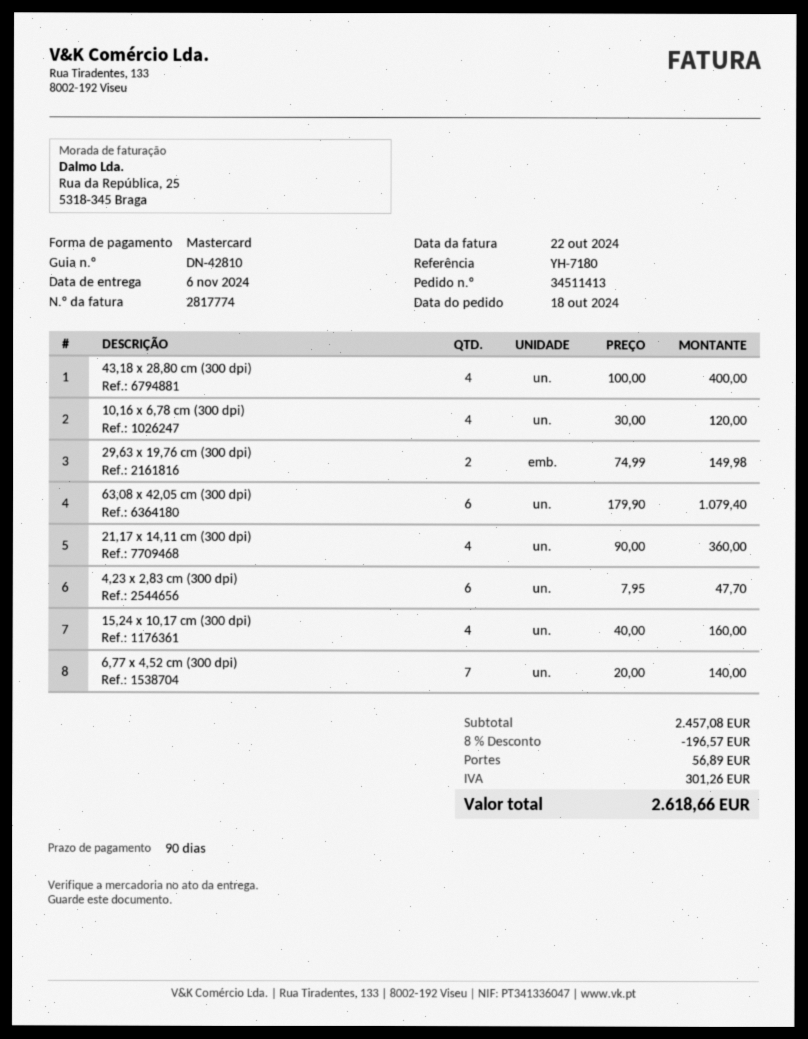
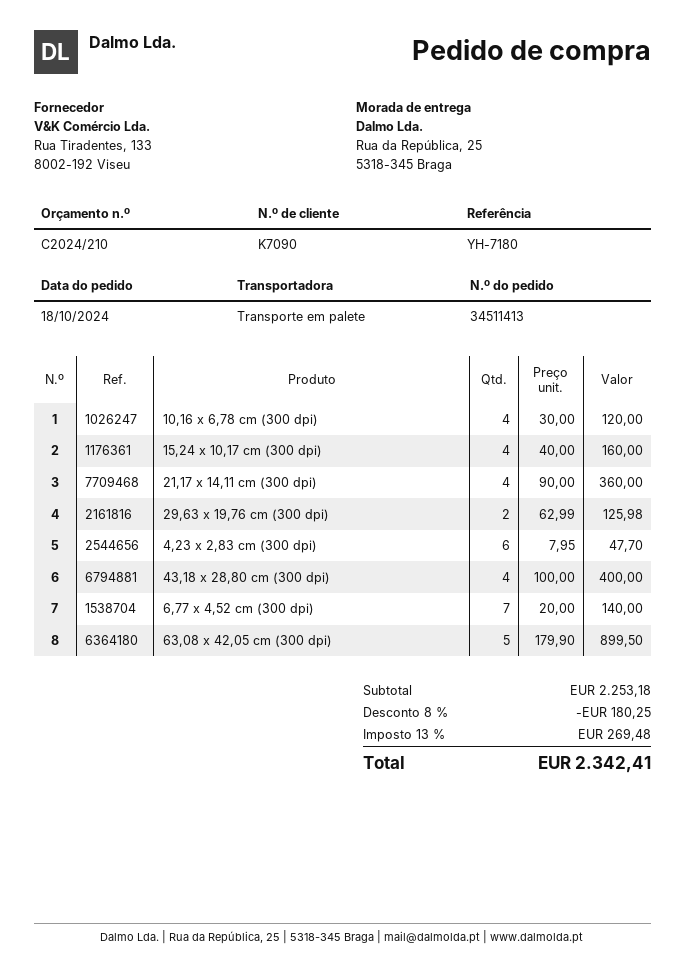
29,63 x 19,76 cm (300 dpi): 2 x 74.99 = 149.98 -> 2 x 62.99 = 125.98
63,08 x 42,05 cm (300 dpi): 6 x 179.90 = 1079.40 -> 5 x 179.90 = 899.50
subtotal: 2457.08 -> 2253.18
discount: 8% = 196.57 -> 8% = 180.25
shipping: 56.89 -> none
tax: 301.26 -> 269.48
total: 2618.66 -> 2342.41

